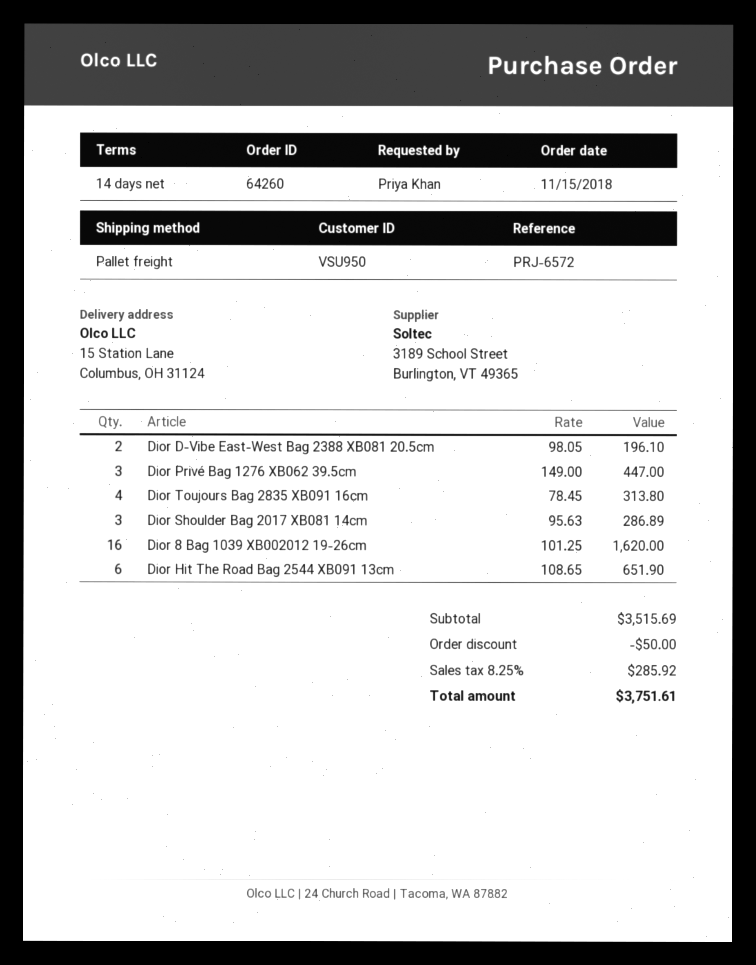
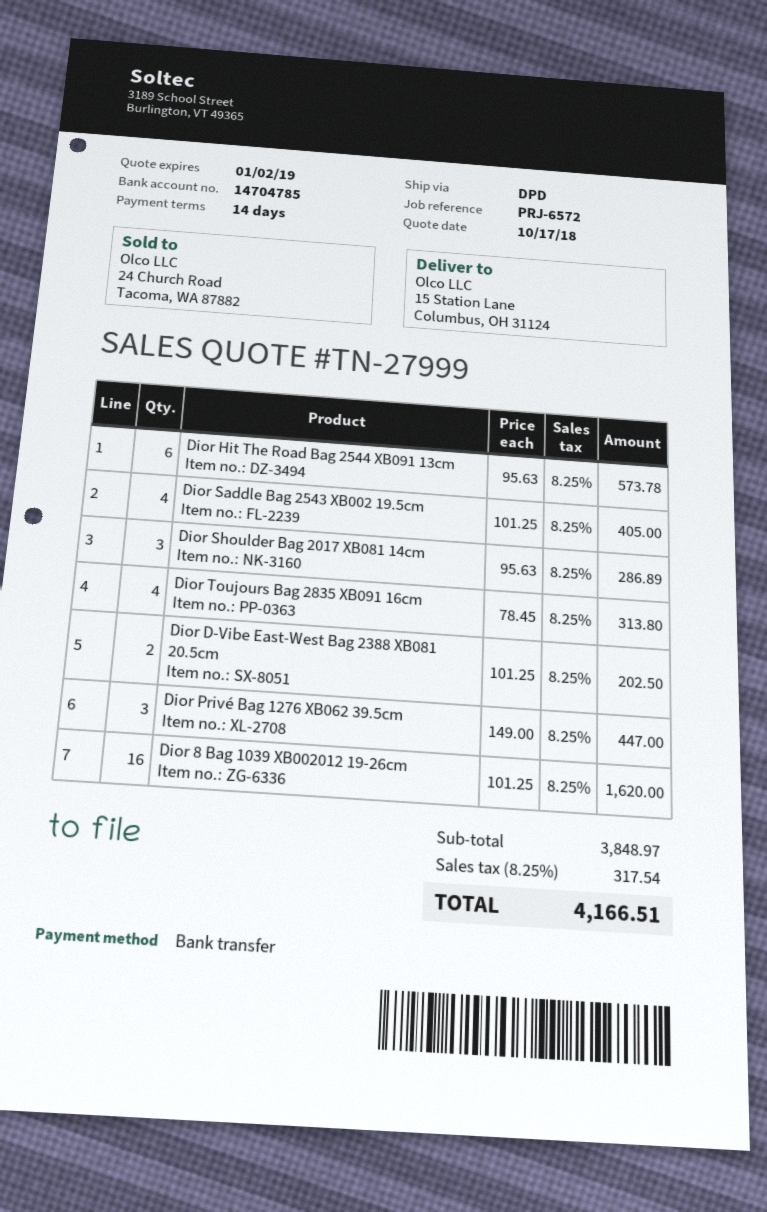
shipping method: pallet freight -> DPD
Dior D-Vibe East-West Bag 2388 XB081 20.5cm: 2 x 98.05 = 196.10 -> 2 x 101.25 = 202.50
Dior Hit The Road Bag 2544 XB091 13cm: 6 x 108.65 = 651.90 -> 6 x 95.63 = 573.78
Dior Saddle Bag 2543 XB002 19.5cm: none -> 4 x 101.25 = 405.00
subtotal: 3515.69 -> 3848.97
discount: 50.00 -> none
tax: 8.25% = 285.92 -> 8.25% = 317.54
total: 3751.61 -> 4166.51

